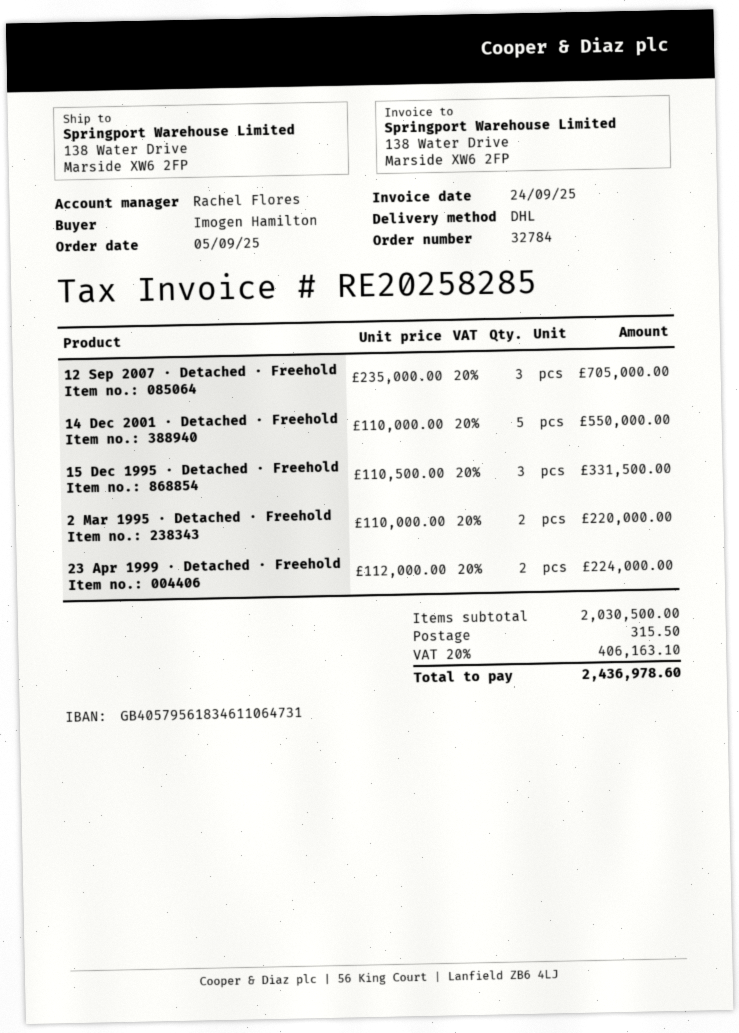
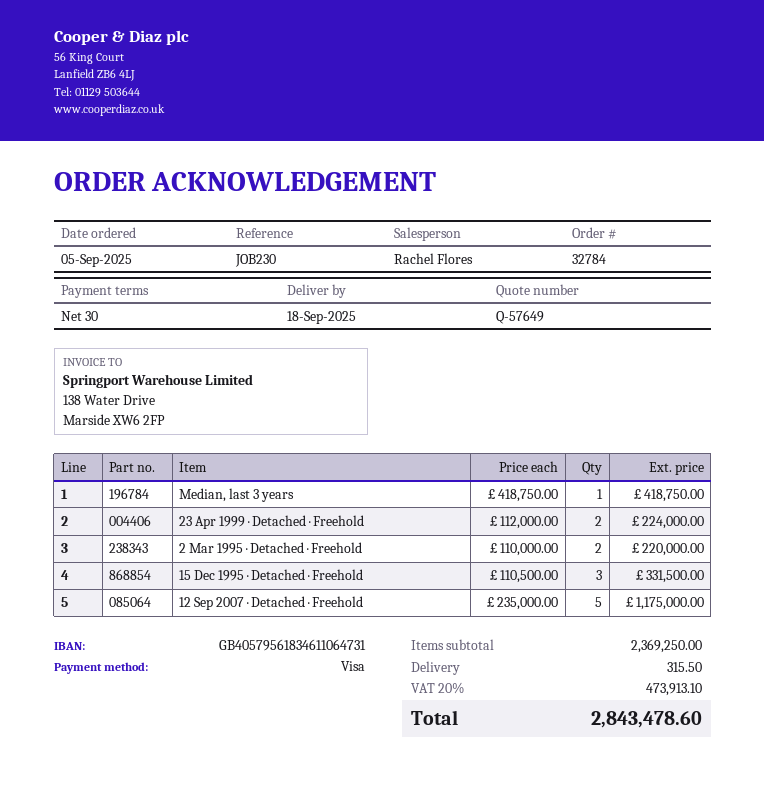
12 Sep 2007 · Detached · Freehold: 3 x 235000.00 = 705000.00 -> 5 x 235000.00 = 1175000.00
14 Dec 2001 · Detached · Freehold: 5 x 110000.00 = 550000.00 -> none
Median, last 3 years: none -> 1 x 418750.00 = 418750.00
subtotal: 2030500.00 -> 2369250.00
tax: 20% = 406163.10 -> 20% = 473913.10
total: 2436978.60 -> 2843478.60

